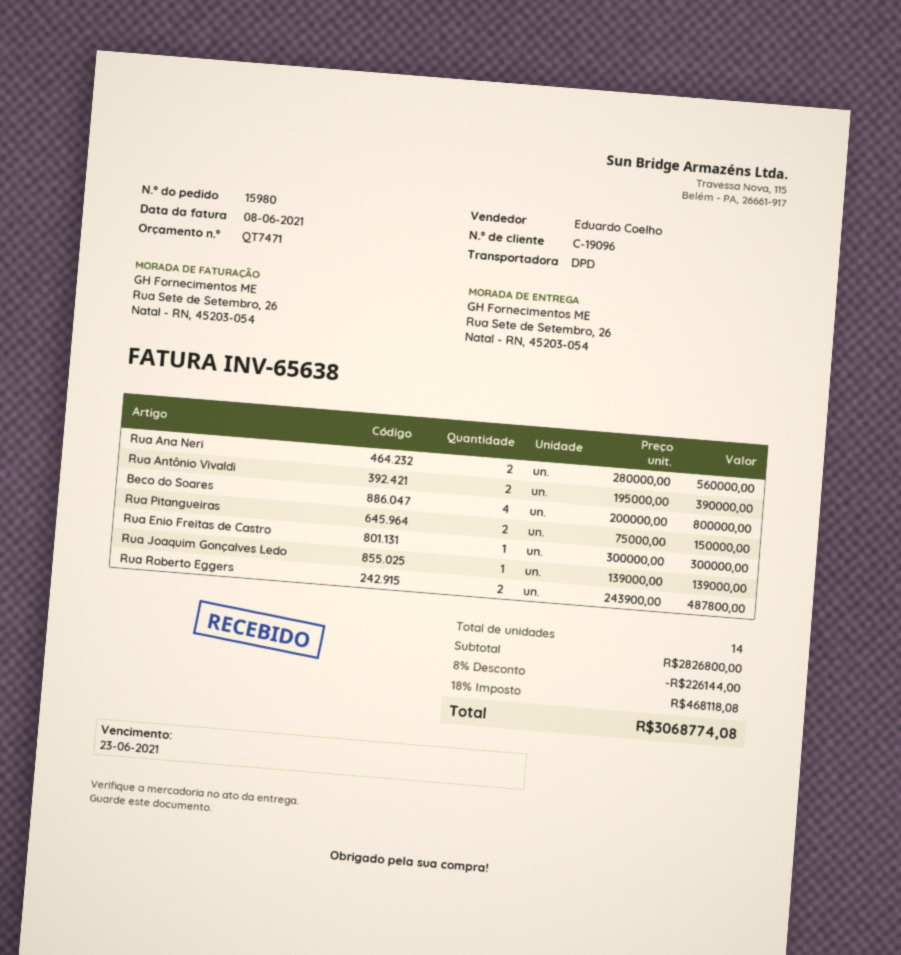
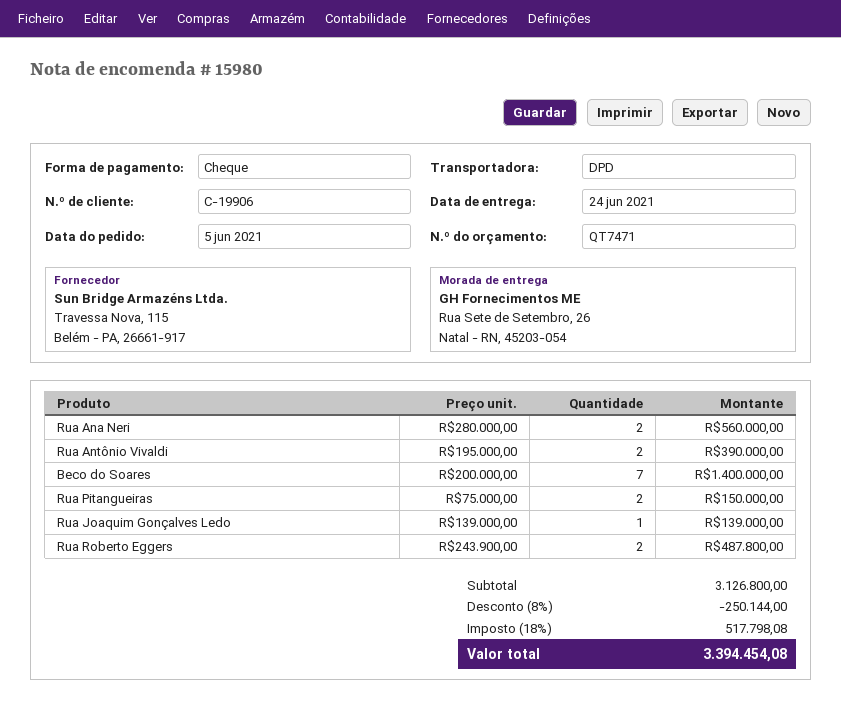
customer number: C-19096 -> C-19906
Beco do Soares: 4 x 200000.00 = 800000.00 -> 7 x 200000.00 = 1400000.00
Rua Enio Freitas de Castro: 1 x 300000.00 = 300000.00 -> none
subtotal: 2826800.00 -> 3126800.00
discount: 8% = 226144.00 -> 8% = 250144.00
tax: 18% = 468118.08 -> 18% = 517798.08
total: 3068774.08 -> 3394454.08

